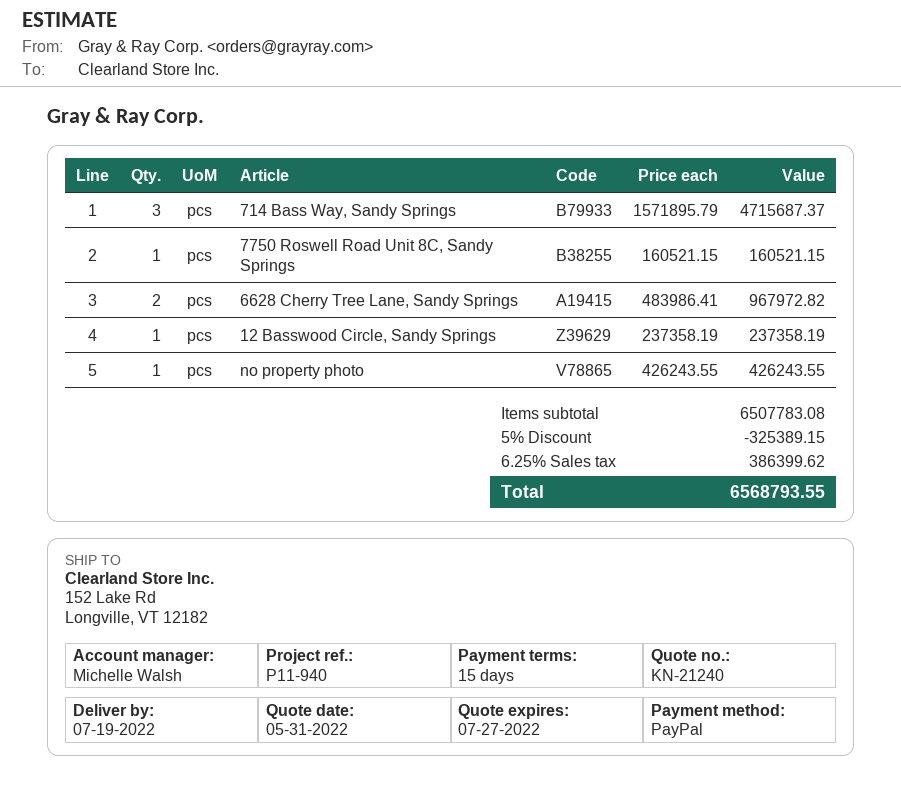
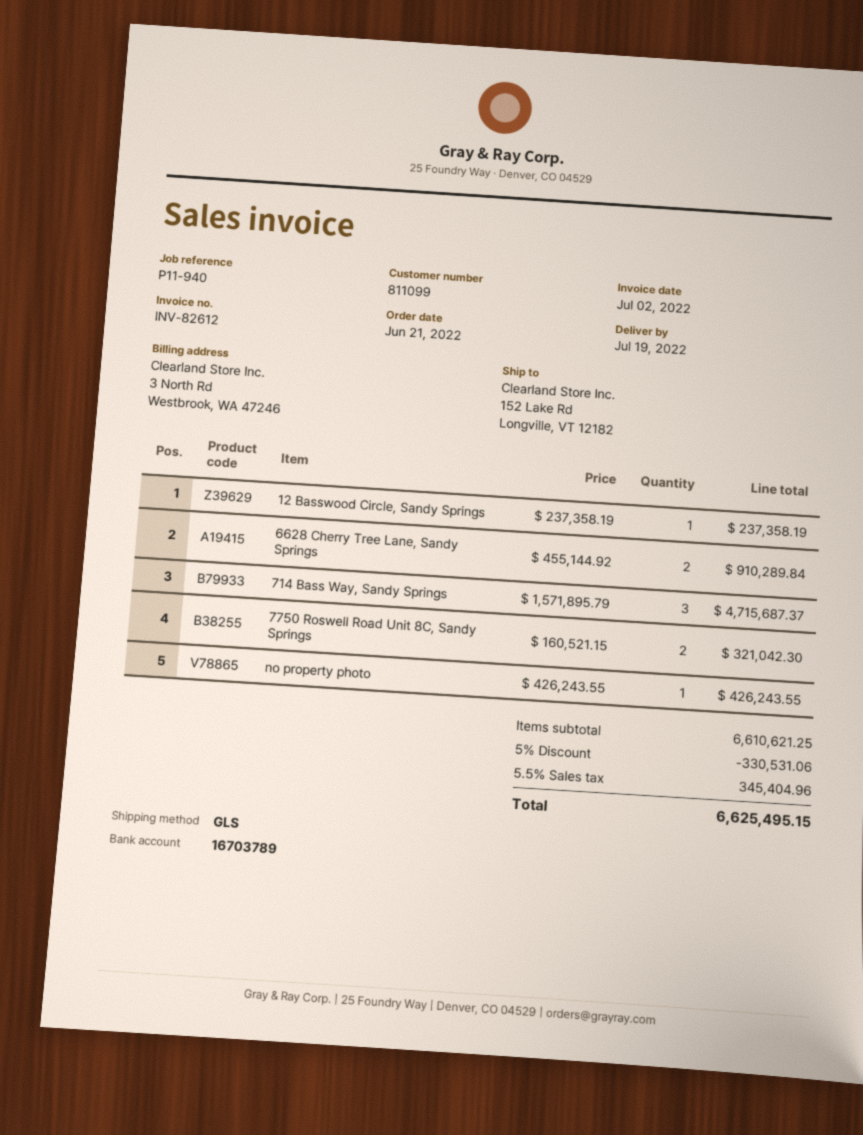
7750 Roswell Road Unit 8C, Sandy Springs: 1 x 160521.15 = 160521.15 -> 2 x 160521.15 = 321042.30
6628 Cherry Tree Lane, Sandy Springs: 2 x 483986.41 = 967972.82 -> 2 x 455144.92 = 910289.84
subtotal: 6507783.08 -> 6610621.25
discount: 5% = 325389.15 -> 5% = 330531.06
tax: 6.25% = 386399.62 -> 5.5% = 345404.96
total: 6568793.55 -> 6625495.15

